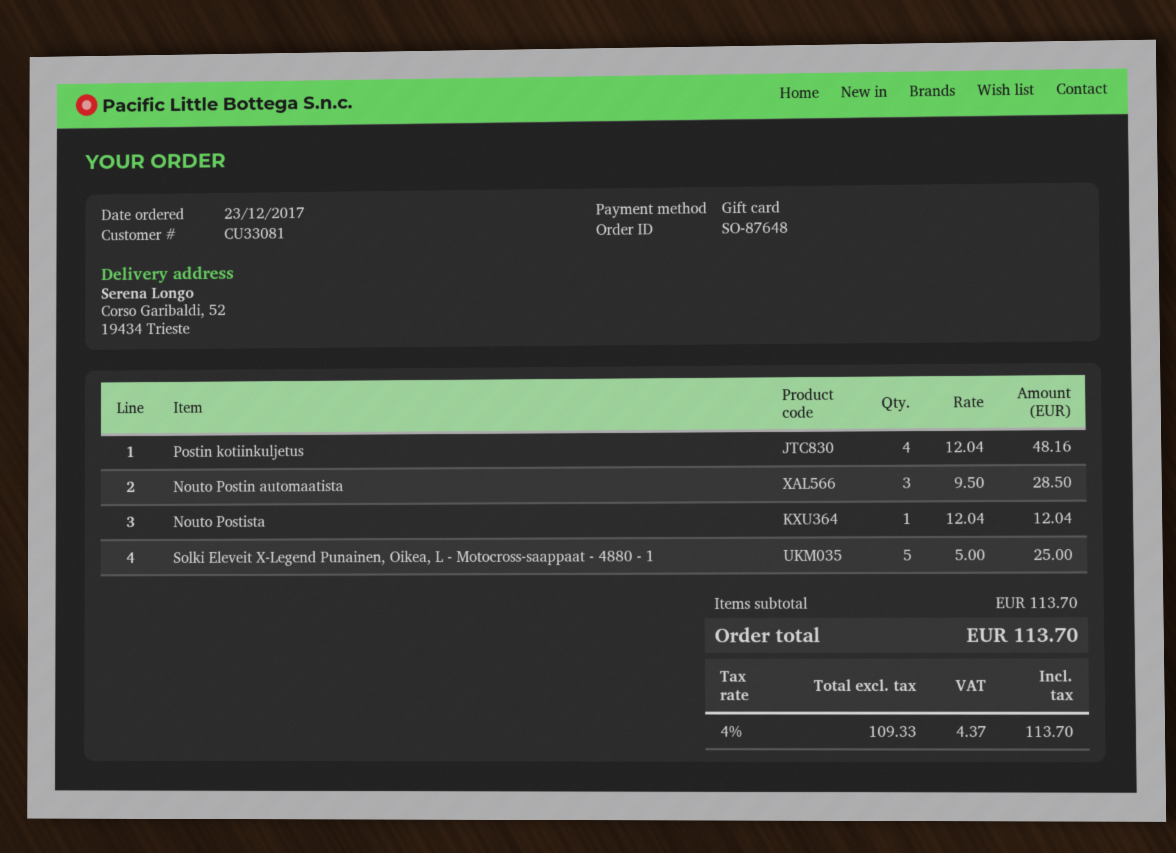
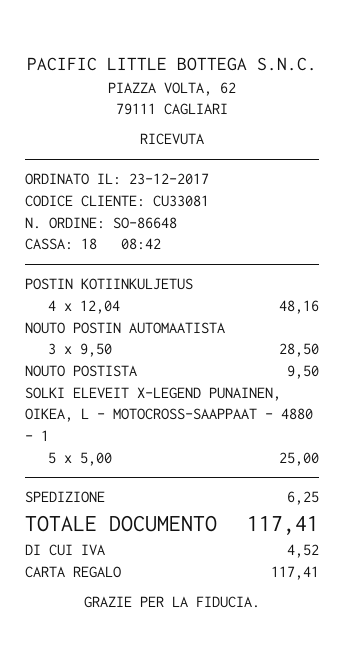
order number: SO-87648 -> SO-86648
Nouto Postista: 1 x 12.04 = 12.04 -> 1 x 9.50 = 9.50
shipping: none -> 6.25
tax: 4.37 -> 4.52
total: 113.70 -> 117.41

